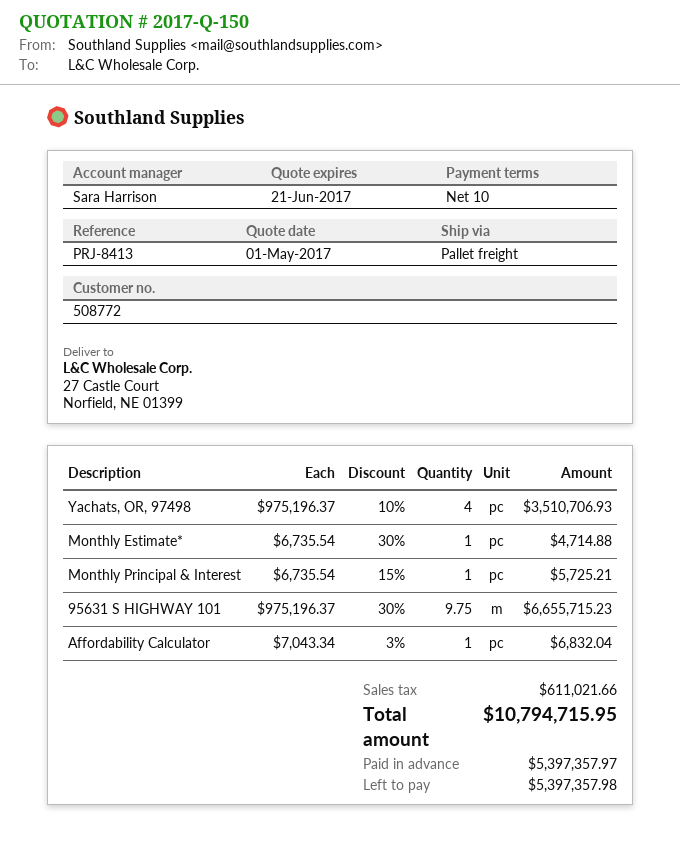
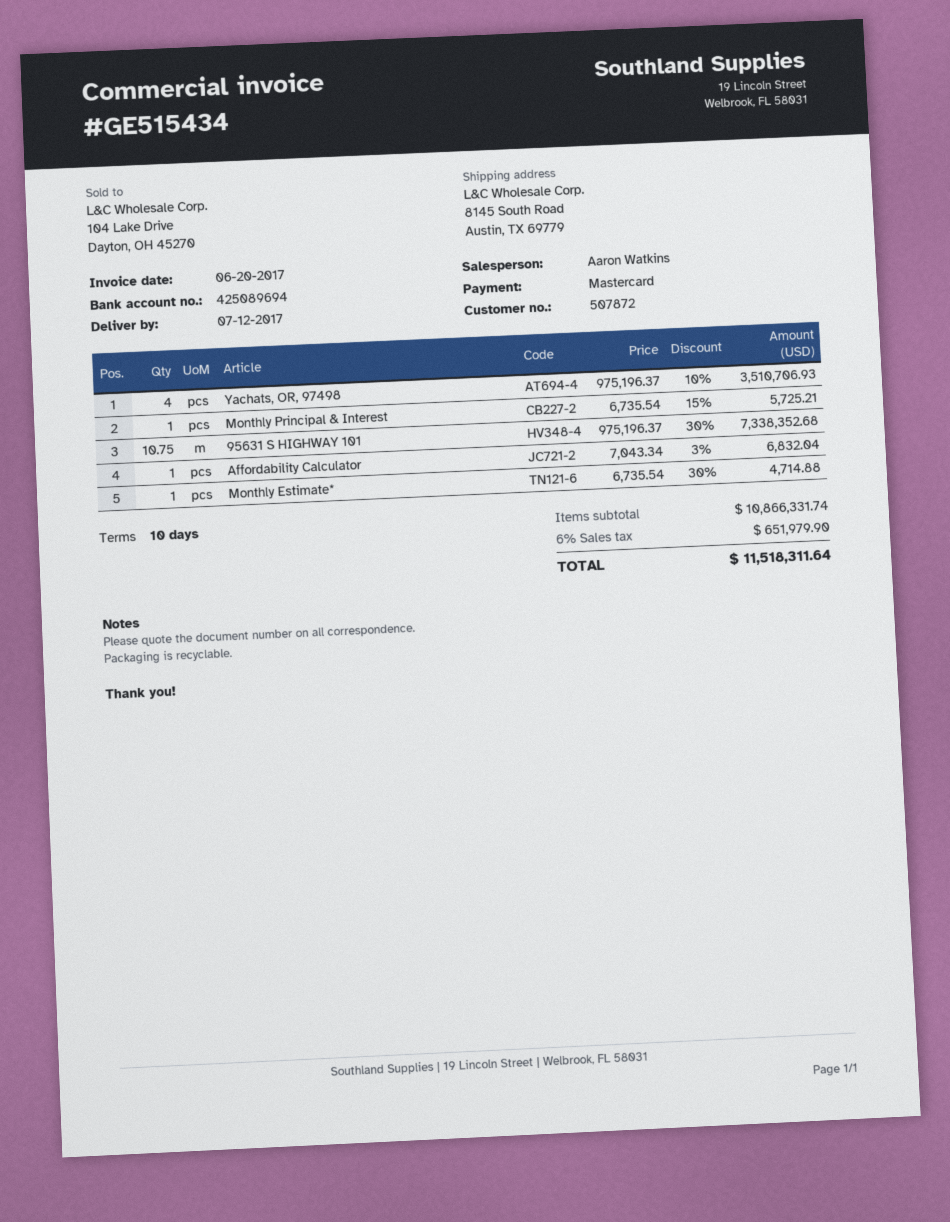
customer number: 508772 -> 507872
sales rep: Sara Harrison -> Aaron Watkins
ship to: 27 Castle Court, Norfield, NE 01399 -> 8145 South Road, Austin, TX 69779
95631 S HIGHWAY 101: 9.75 x 975196.37 - 30% = 6655715.23 -> 10.75 x 975196.37 - 30% = 7338352.68
tax: 611021.66 -> 651979.90
total: 10794715.95 -> 11518311.64

